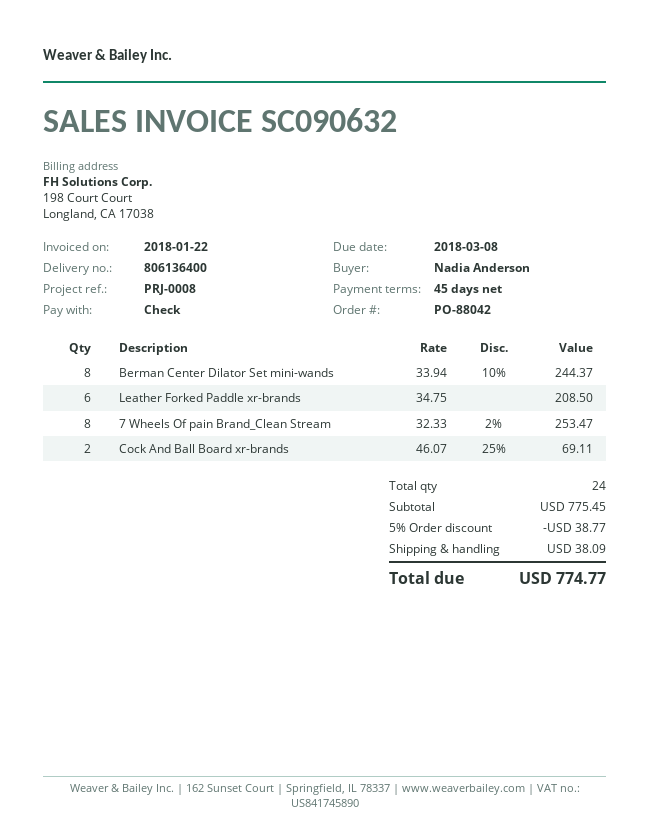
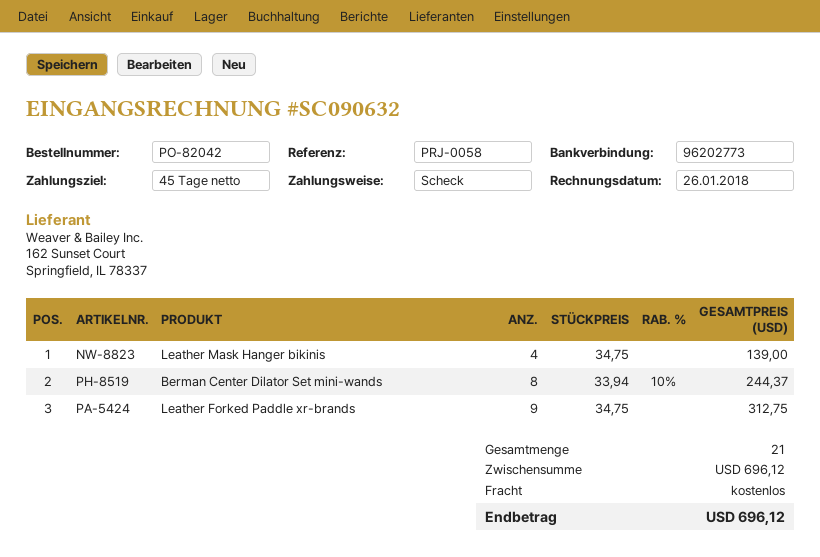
order number: PO-88042 -> PO-82042
invoice date: 2018-01-22 -> 2018-01-26
reference: PRJ-0008 -> PRJ-0058
Leather Forked Paddle xr-brands: 6 x 34.75 = 208.50 -> 9 x 34.75 = 312.75
7 Wheels Of pain Brand_Clean Stream: 8 x 32.33 - 2% = 253.47 -> none
Cock And Ball Board xr-brands: 2 x 46.07 - 25% = 69.11 -> none
Leather Mask Hanger bikinis: none -> 4 x 34.75 = 139.00
total quantity: 24 -> 21
subtotal: 775.45 -> 696.12
discount: 5% = 38.77 -> none
shipping: 38.09 -> 0.00
total: 774.77 -> 696.12

